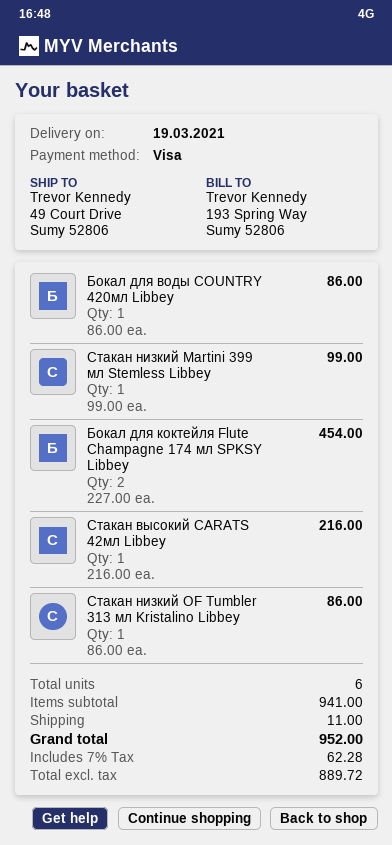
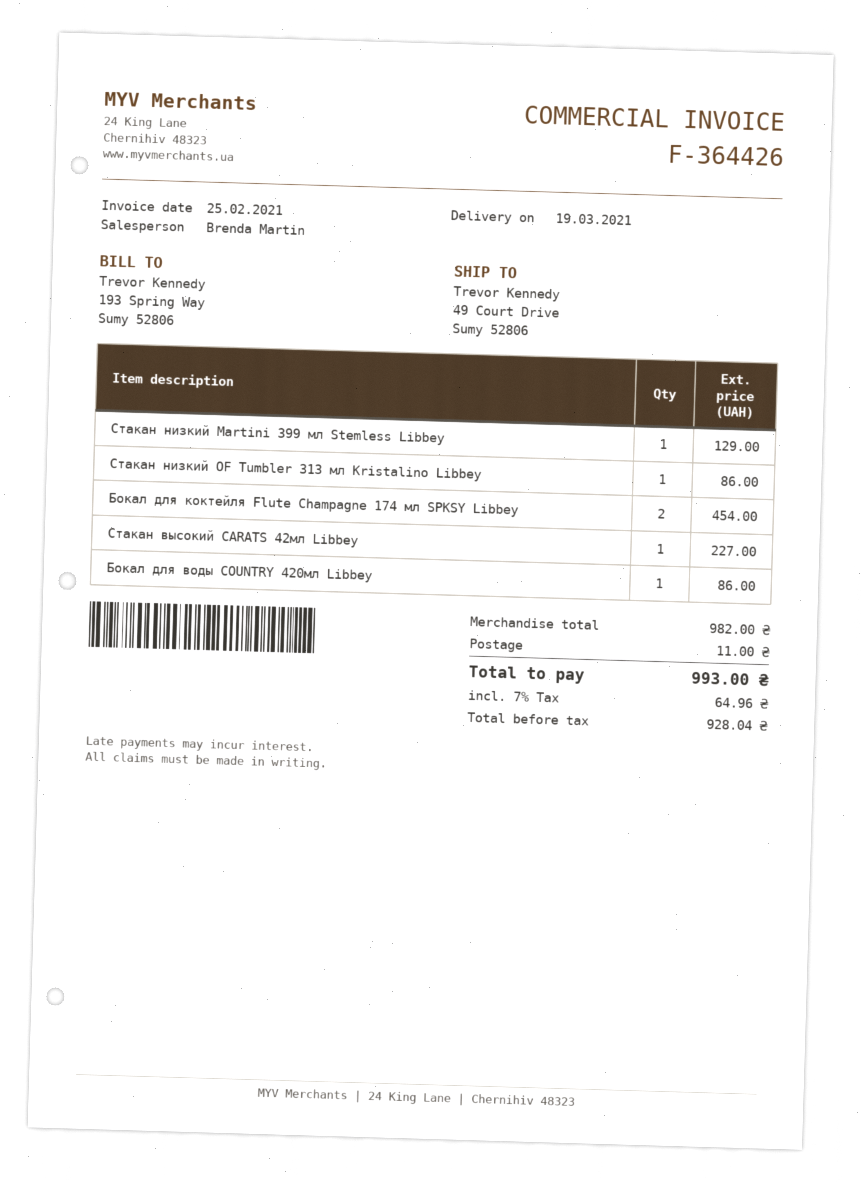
Стакан низкий Martini 399 мл Stemless Libbey: 1 for 99.00 -> 1 for 129.00
Стакан высокий CARATS 42мл Libbey: 1 for 216.00 -> 1 for 227.00
subtotal: 941.00 -> 982.00
net: 889.72 -> 928.04
tax: 7% = 62.28 -> 7% = 64.96
total: 952.00 -> 993.00

